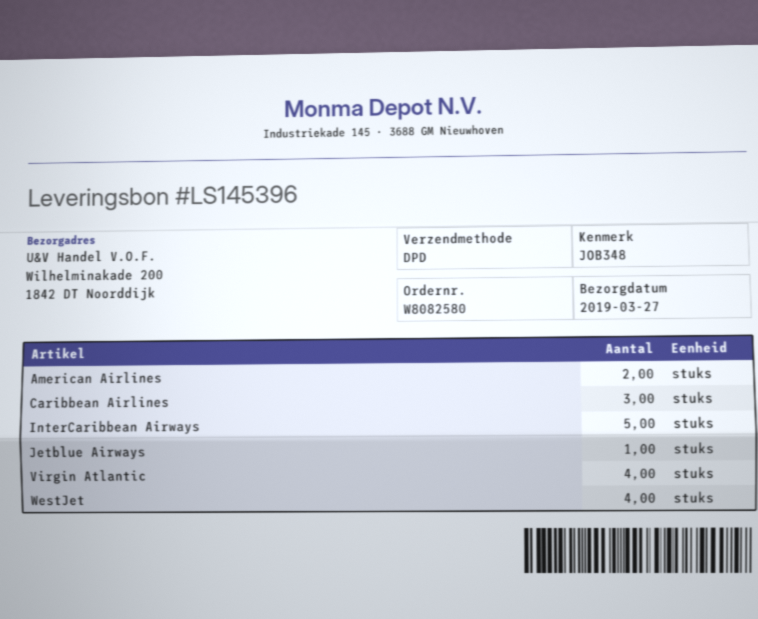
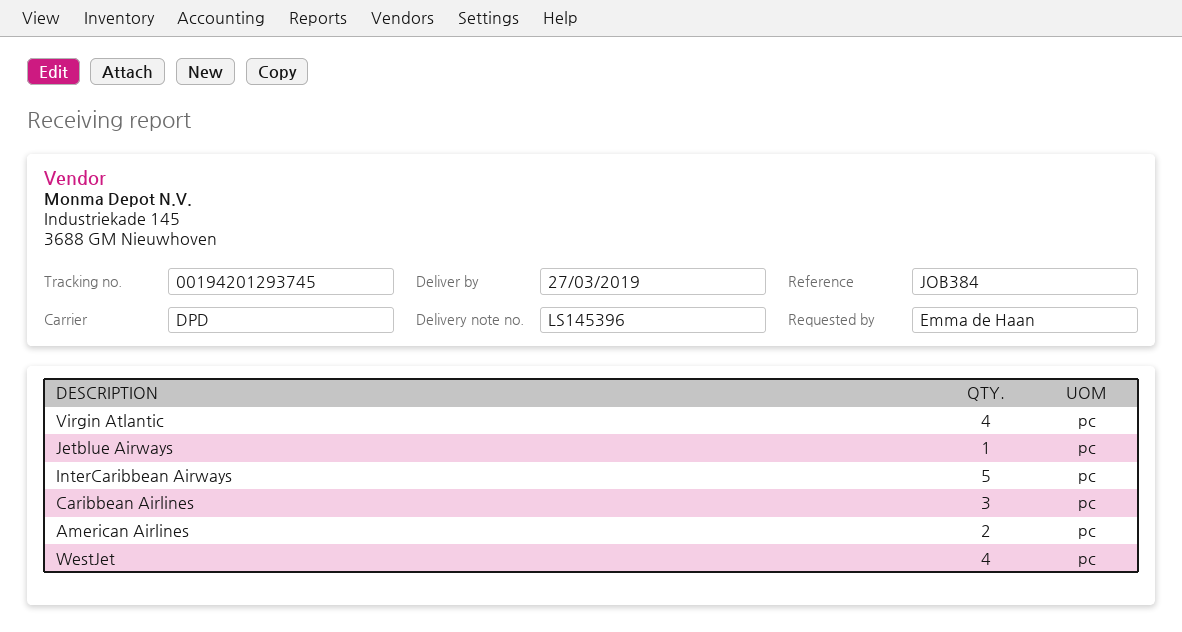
reference: JOB348 -> JOB384

